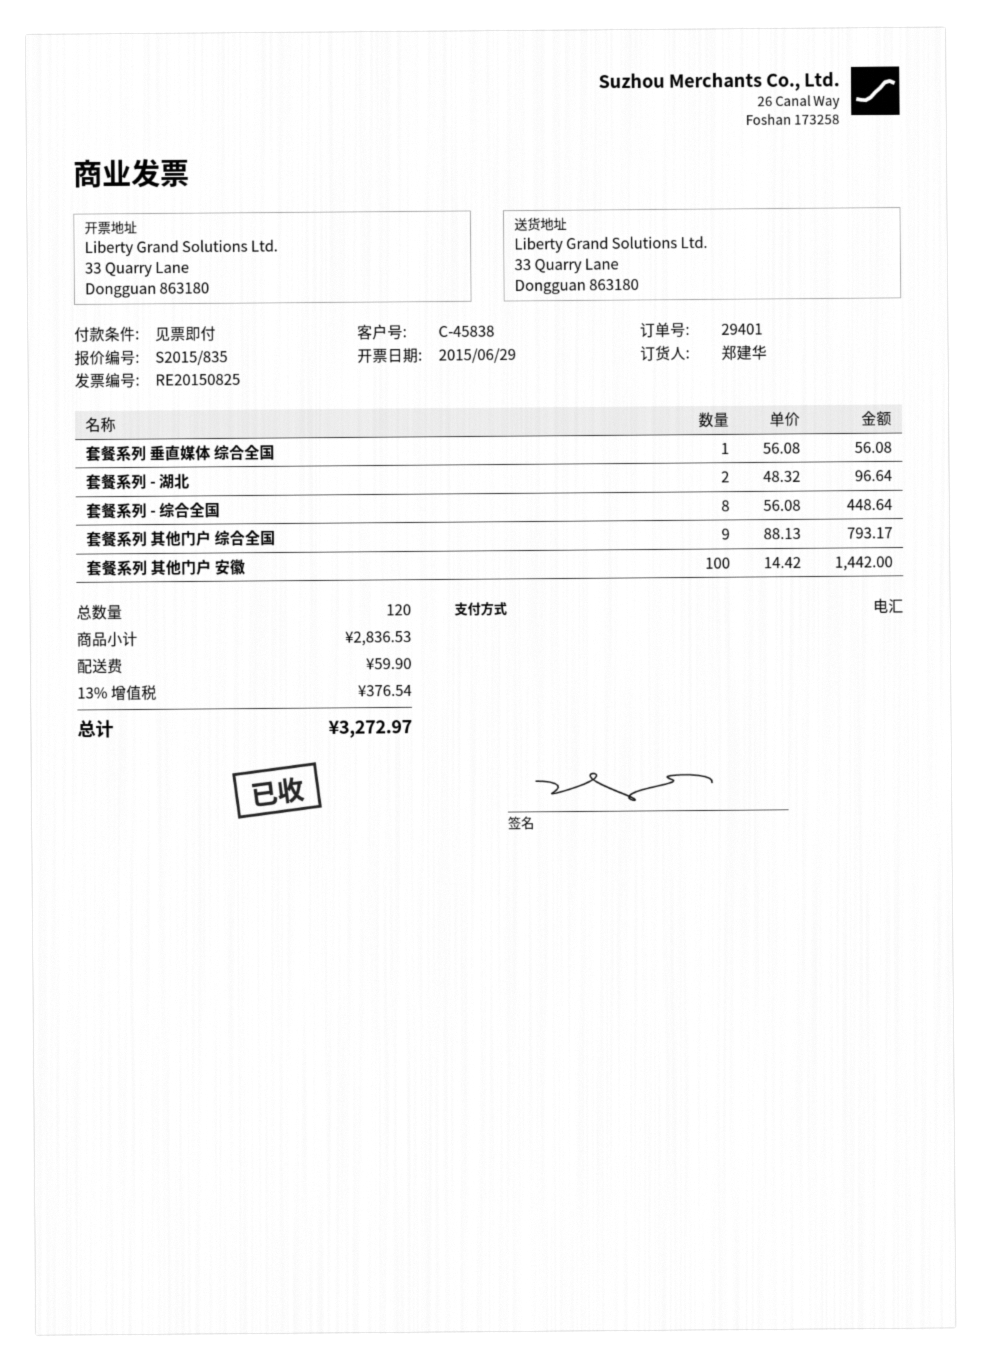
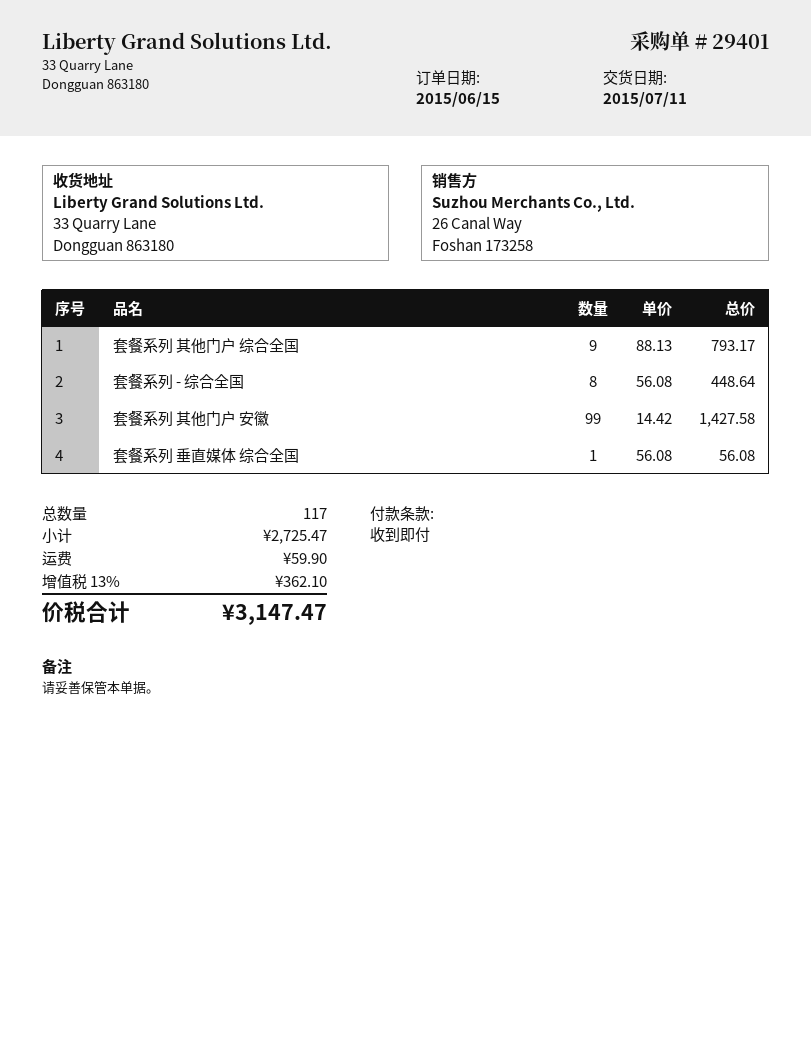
套餐系列 - 湖北: 2 x 48.32 = 96.64 -> none
套餐系列 其他门户 安徽: 100 x 14.42 = 1442.00 -> 99 x 14.42 = 1427.58
total quantity: 120 -> 117
subtotal: 2836.53 -> 2725.47
tax: 13% = 376.54 -> 13% = 362.10
total: 3272.97 -> 3147.47

